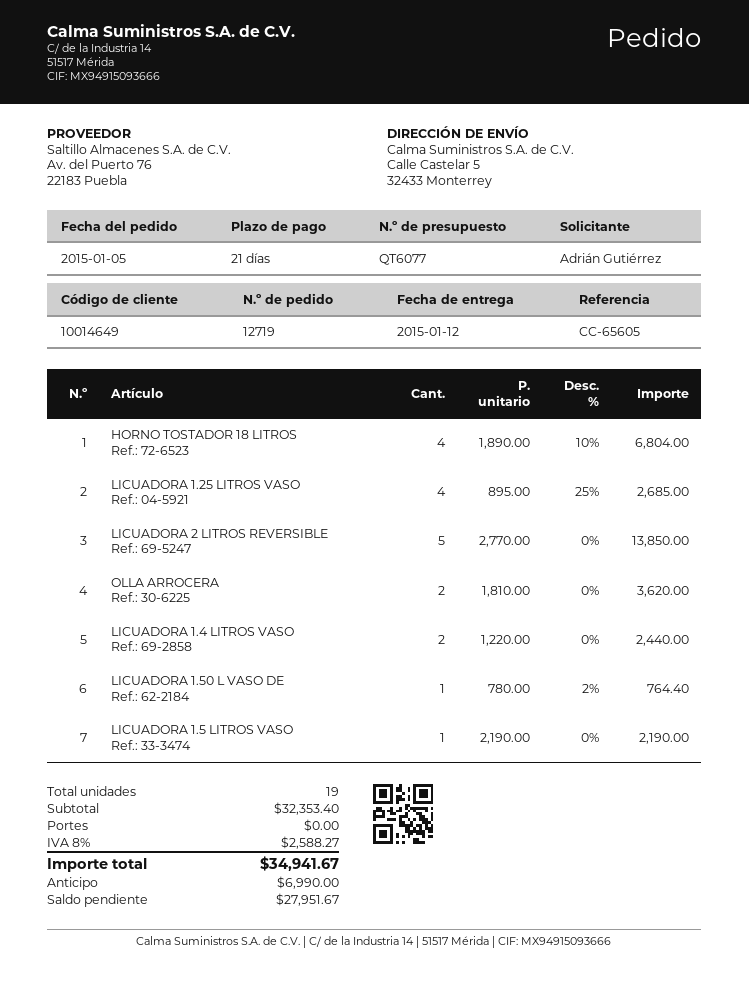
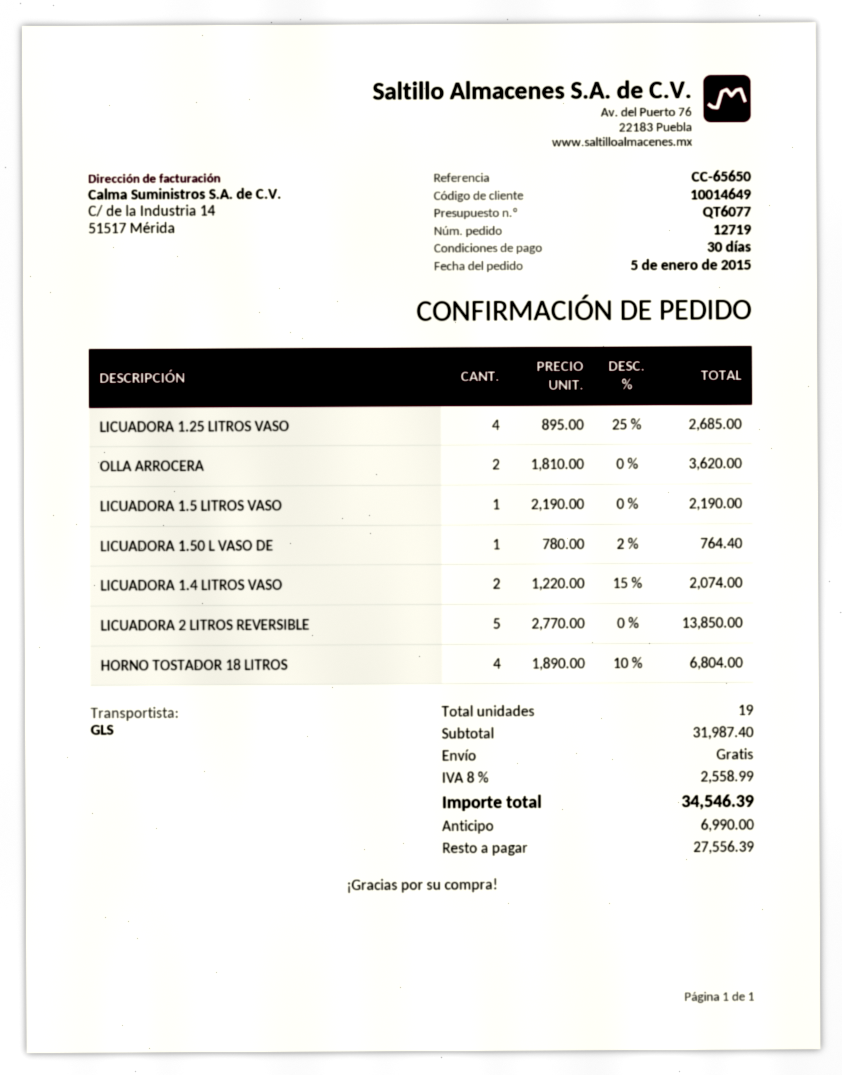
payment terms: 21 days -> 30 days
reference: CC-65605 -> CC-65650
LICUADORA 1.4 LITROS VASO: 2 x 1220.00 = 2440.00 -> 2 x 1220.00 - 15% = 2074.00
subtotal: 32353.40 -> 31987.40
tax: 8% = 2588.27 -> 8% = 2558.99
total: 34941.67 -> 34546.39
balance: 27951.67 -> 27556.39

